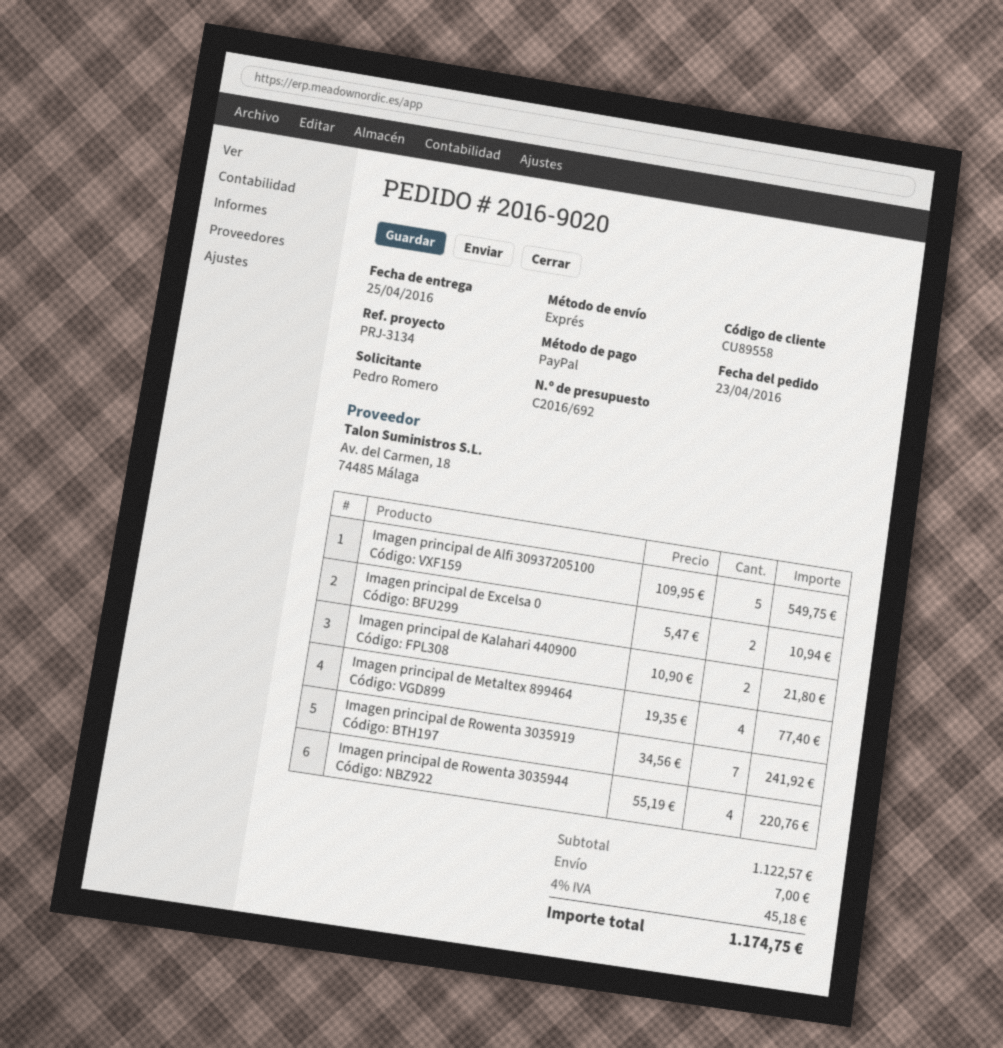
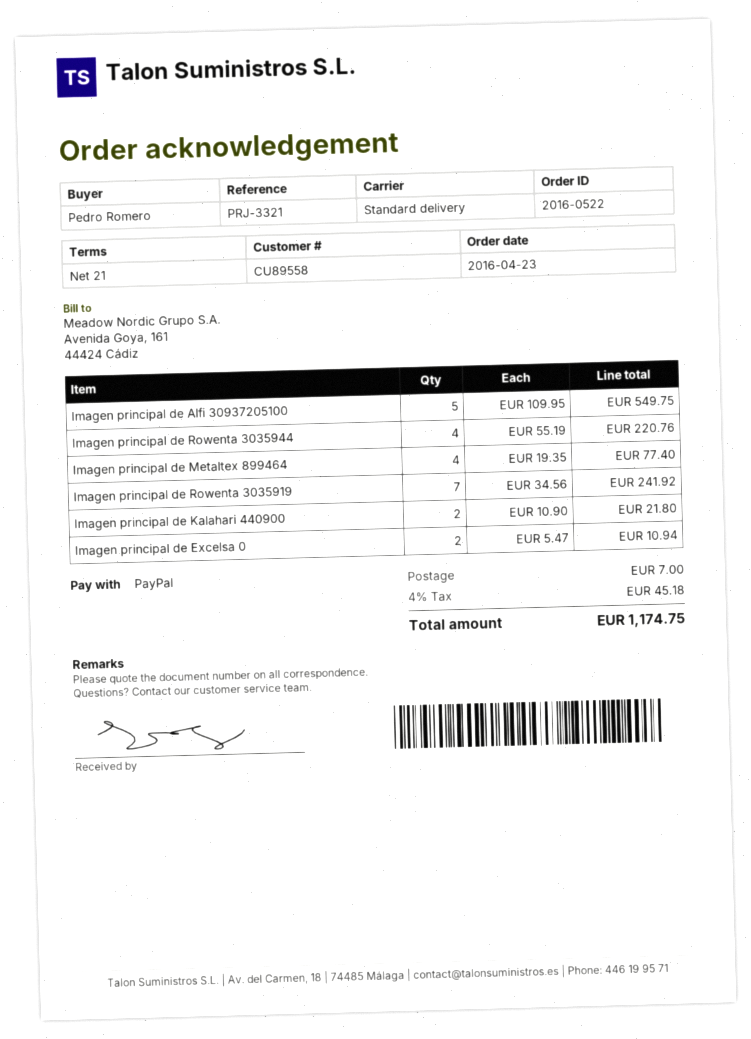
order number: 2016-9020 -> 2016-0522
reference: PRJ-3134 -> PRJ-3321
shipping method: express -> standard

